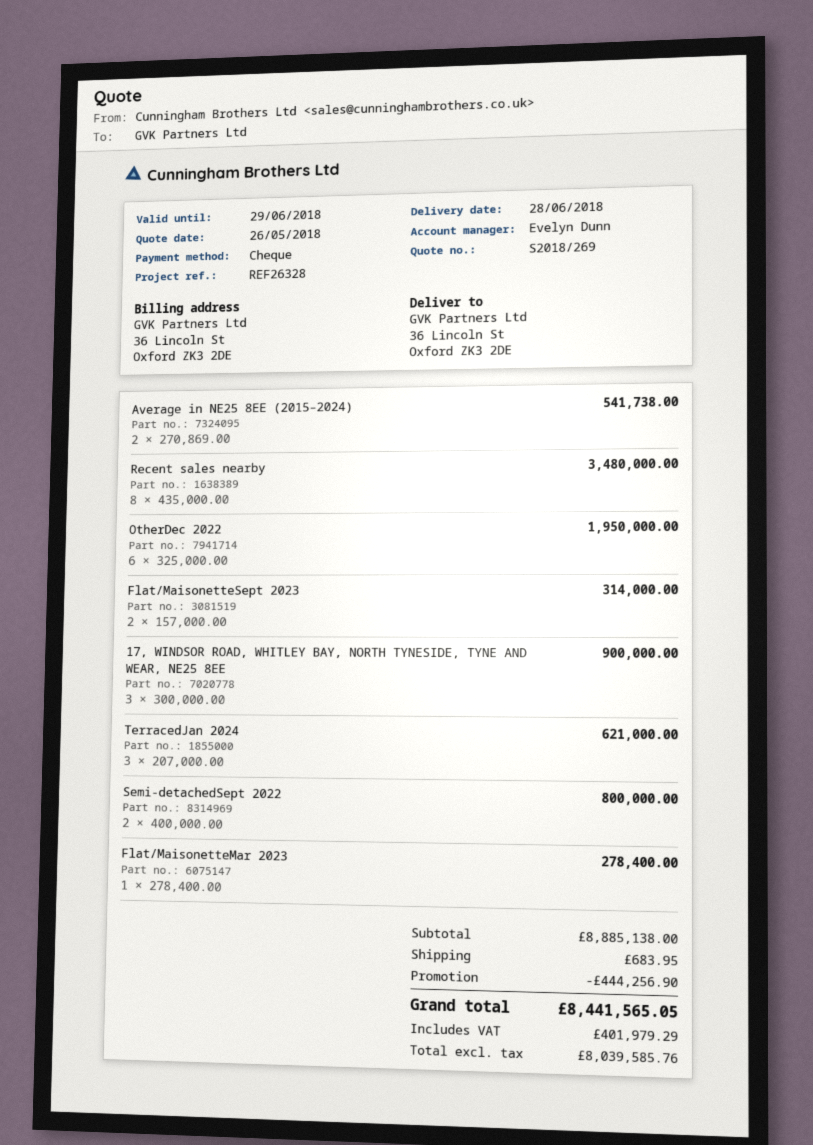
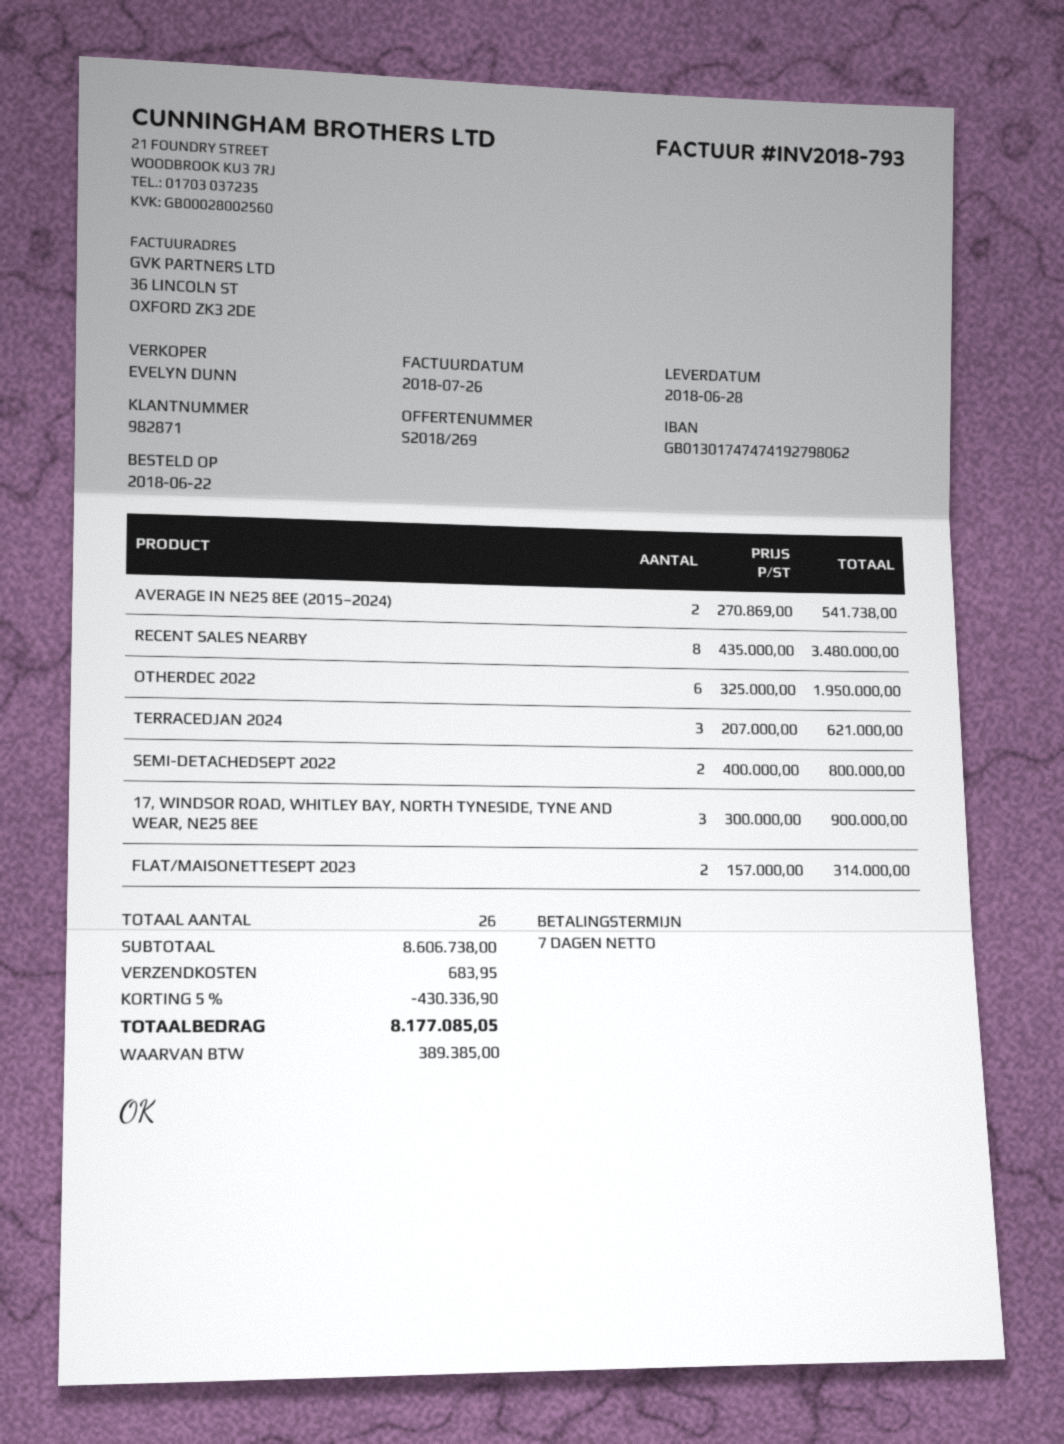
Flat/MaisonetteMar 2023: 1 x 278400.00 = 278400.00 -> none
subtotal: 8885138.00 -> 8606738.00
discount: 444256.90 -> 430336.90
tax: 401979.29 -> 389385.00
total: 8441565.05 -> 8177085.05

